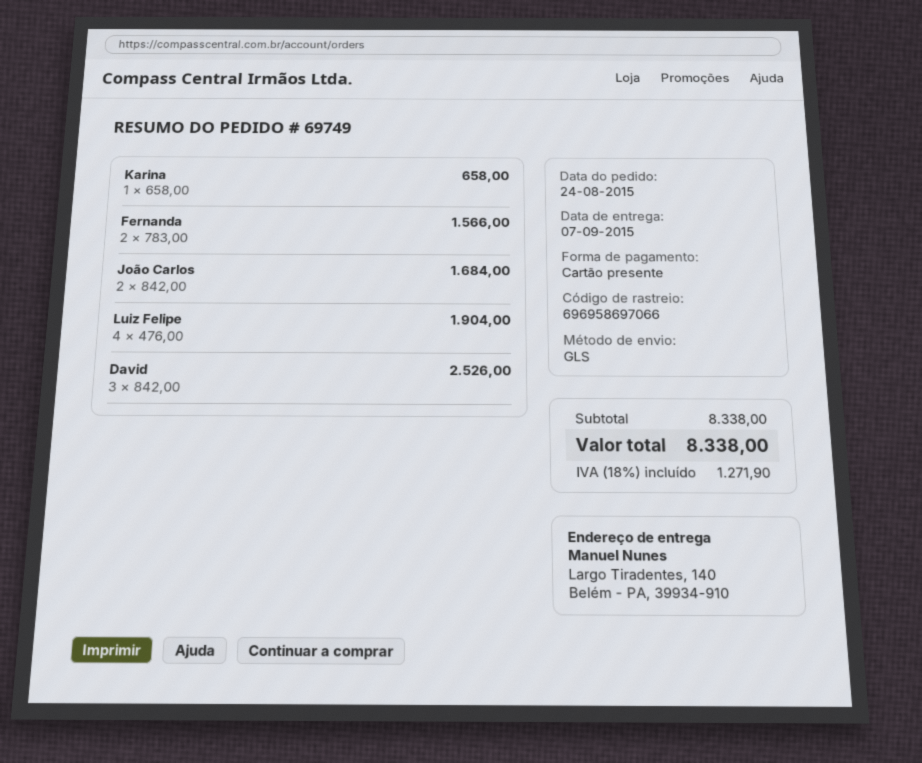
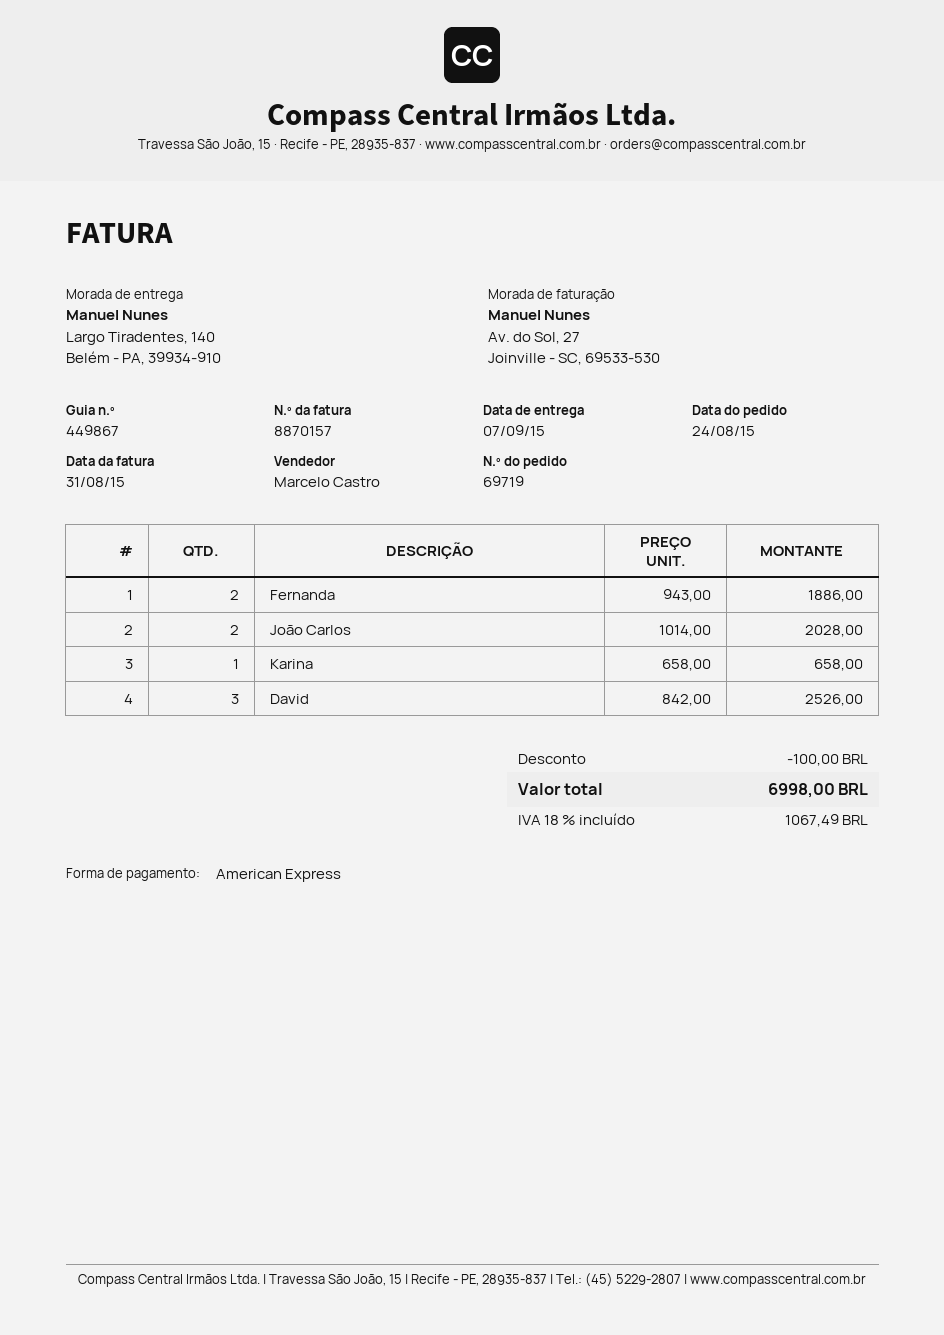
order number: 69749 -> 69719
payment method: gift card -> American Express
Fernanda: 2 x 783.00 = 1566.00 -> 2 x 943.00 = 1886.00
João Carlos: 2 x 842.00 = 1684.00 -> 2 x 1014.00 = 2028.00
Luiz Felipe: 4 x 476.00 = 1904.00 -> none
discount: none -> 100.00
tax: 18% = 1271.90 -> 18% = 1067.49
total: 8338.00 -> 6998.00

